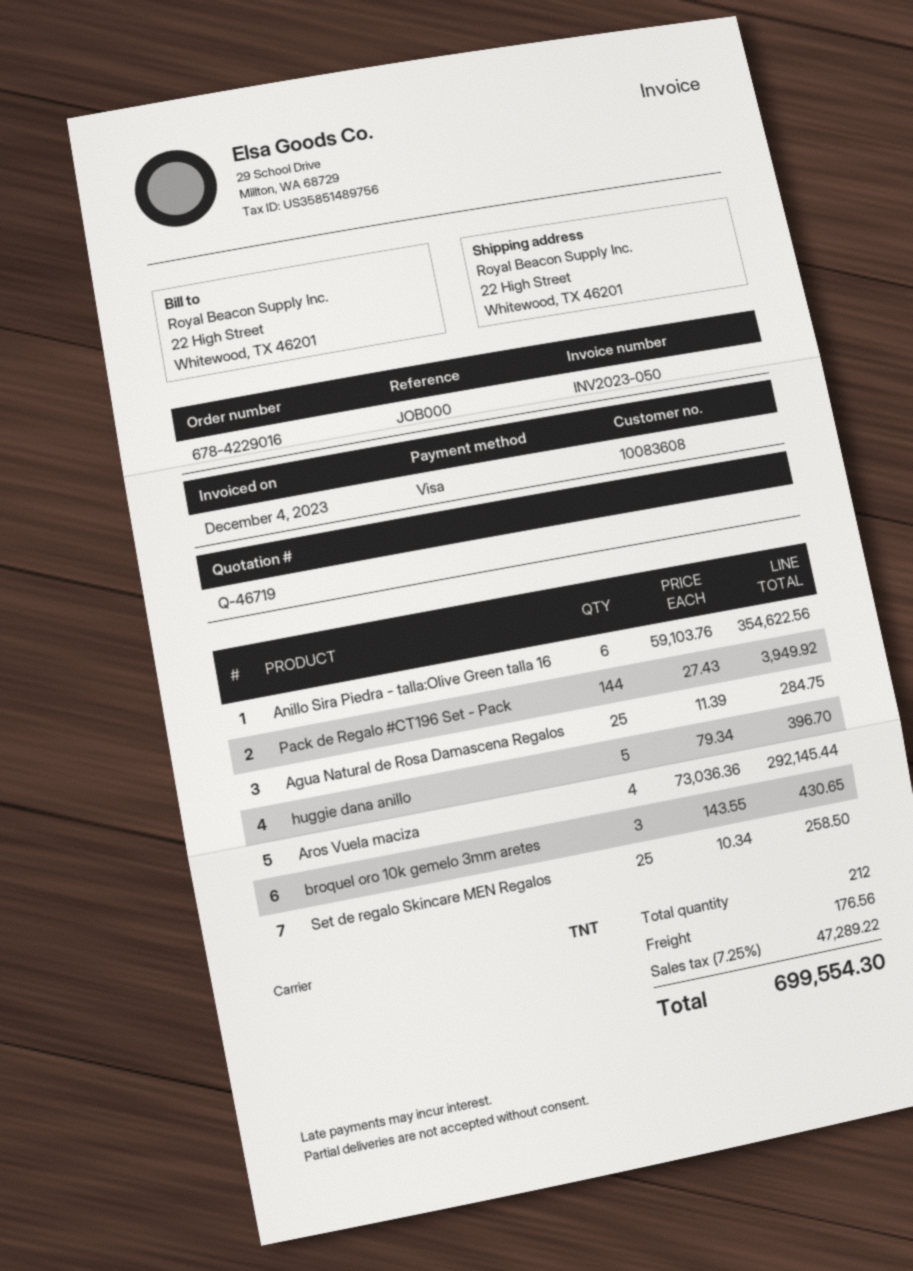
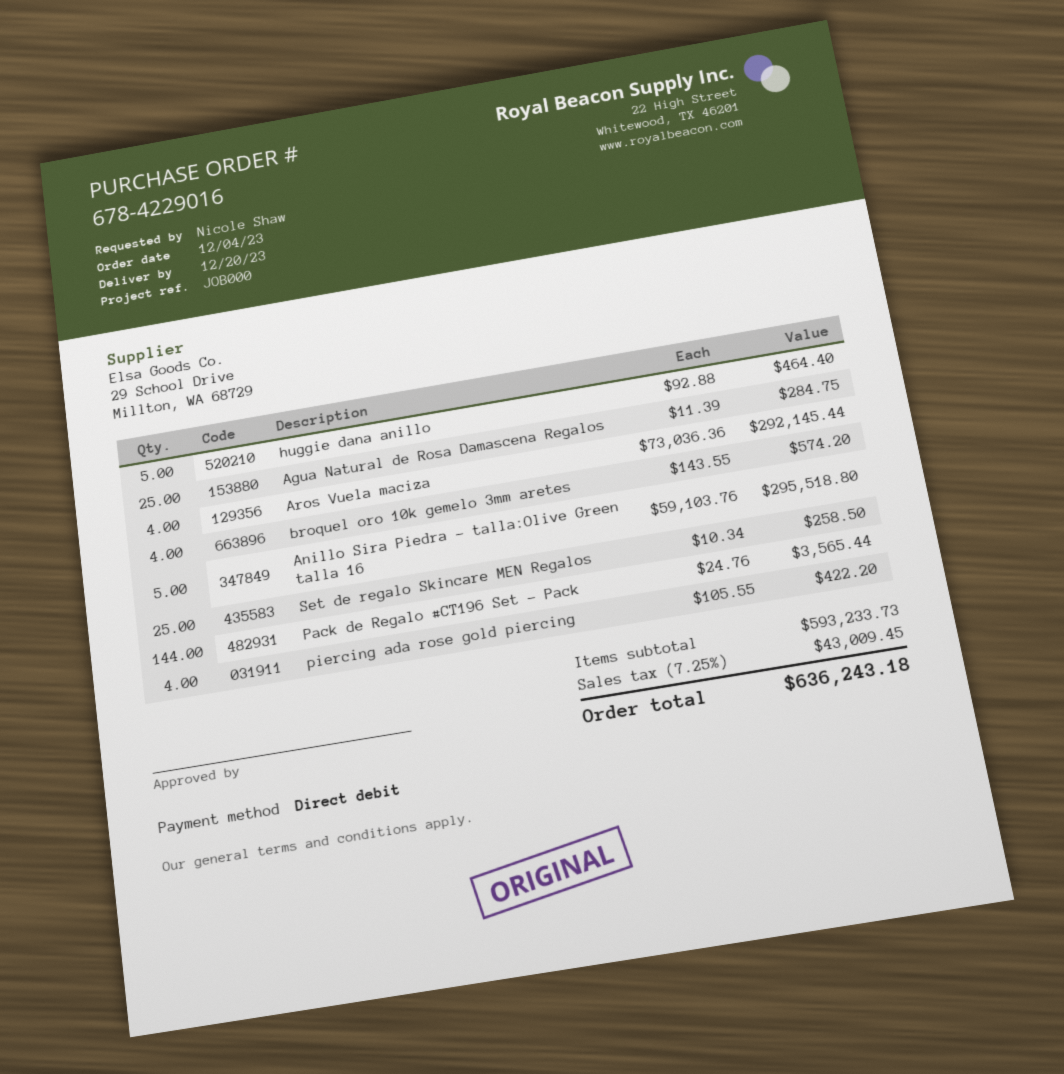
payment method: Visa -> direct debit
Anillo Sira Piedra - talla:Olive Green talla 16: 6 x 59103.76 = 354622.56 -> 5 x 59103.76 = 295518.80
Pack de Regalo #CT196 Set - Pack: 144 x 27.43 = 3949.92 -> 144 x 24.76 = 3565.44
huggie dana anillo: 5 x 79.34 = 396.70 -> 5 x 92.88 = 464.40
broquel oro 10k gemelo 3mm aretes: 3 x 143.55 = 430.65 -> 4 x 143.55 = 574.20
piercing ada rose gold piercing: none -> 4 x 105.55 = 422.20
shipping: 176.56 -> none
tax: 7.25% = 47289.22 -> 7.25% = 43009.45
total: 699554.30 -> 636243.18

